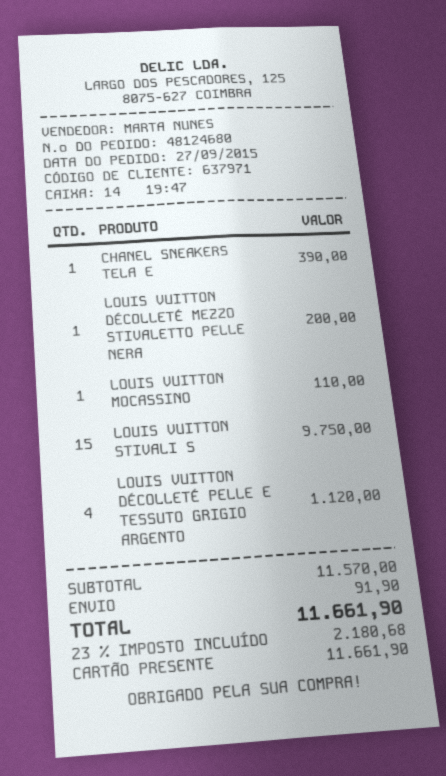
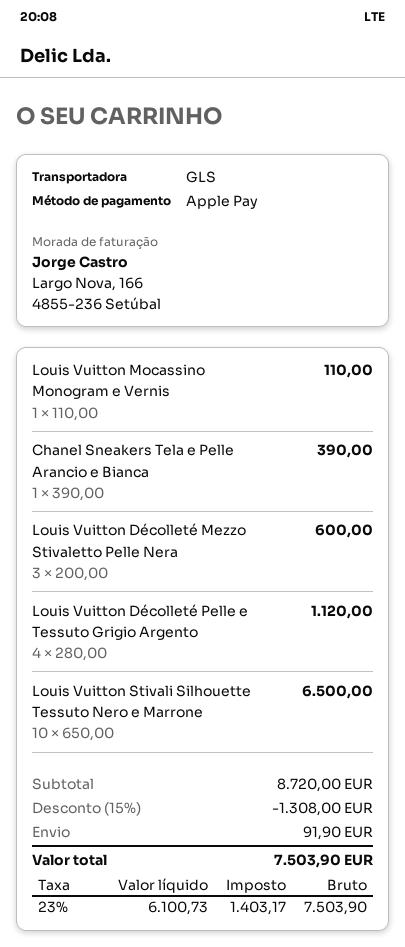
payment method: gift card -> Apple Pay
LOUIS VUITTON DÉCOLLETÉ MEZZO STIVALETTO PELLE NERA: 1 for 200.00 -> 3 for 600.00
LOUIS VUITTON STIVALI S: 15 for 9750.00 -> 10 for 6500.00
subtotal: 11570.00 -> 8720.00
discount: none -> 15% = 1308.00
tax: 23% = 2180.68 -> 23% = 1403.17
total: 11661.90 -> 7503.90

